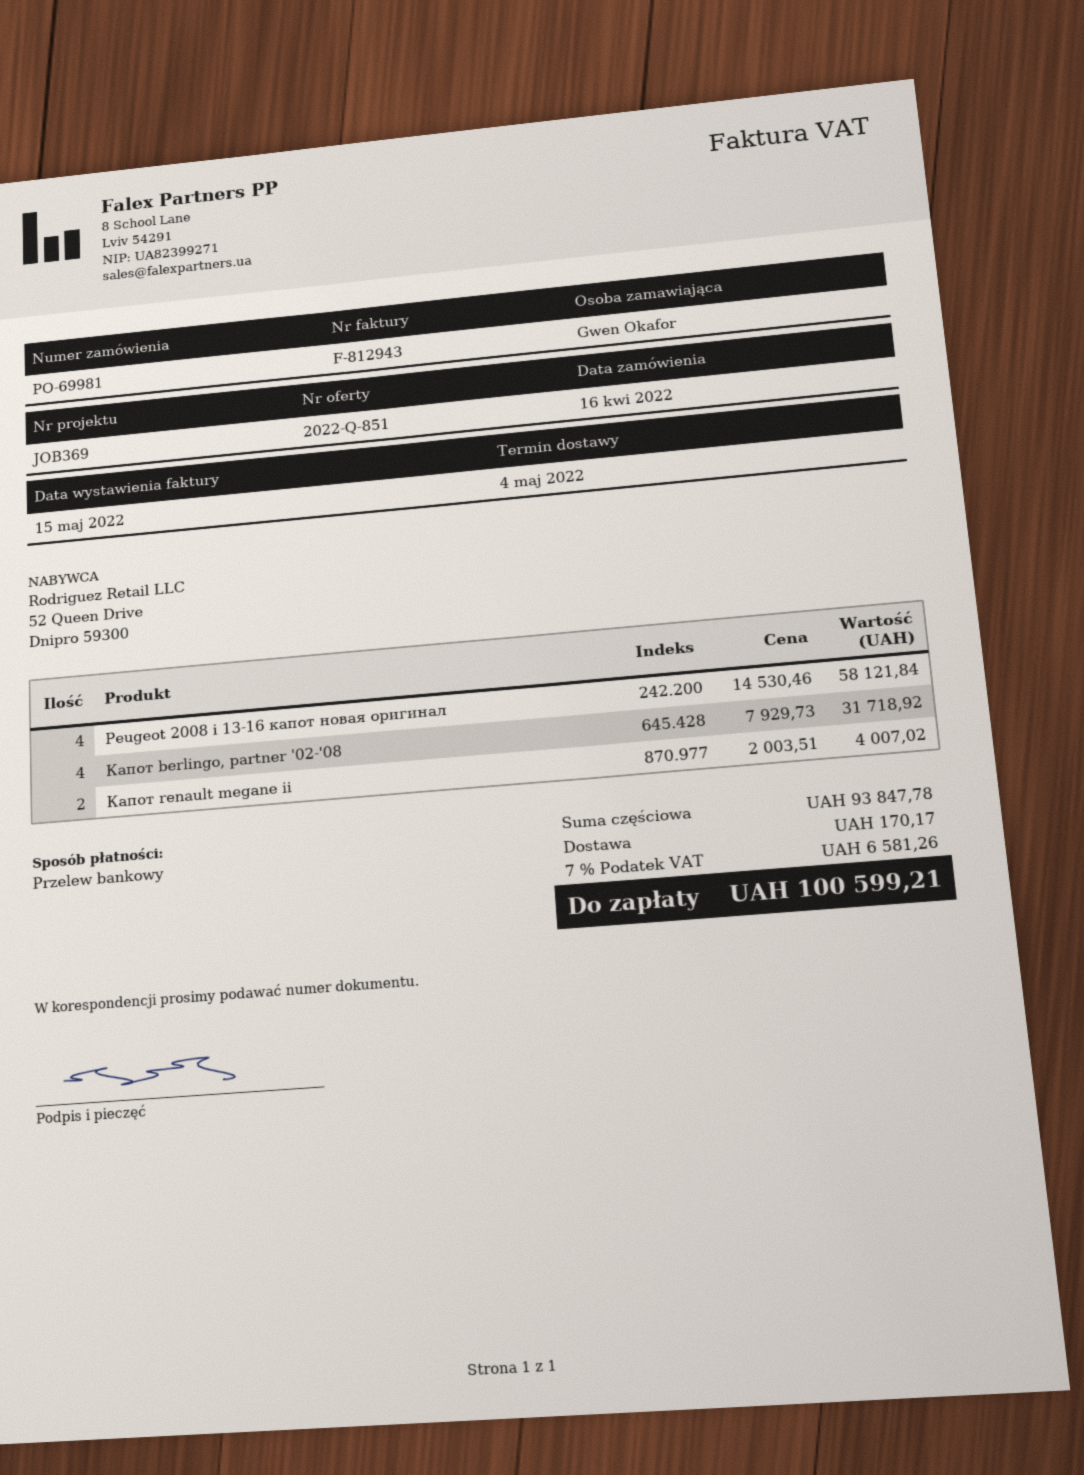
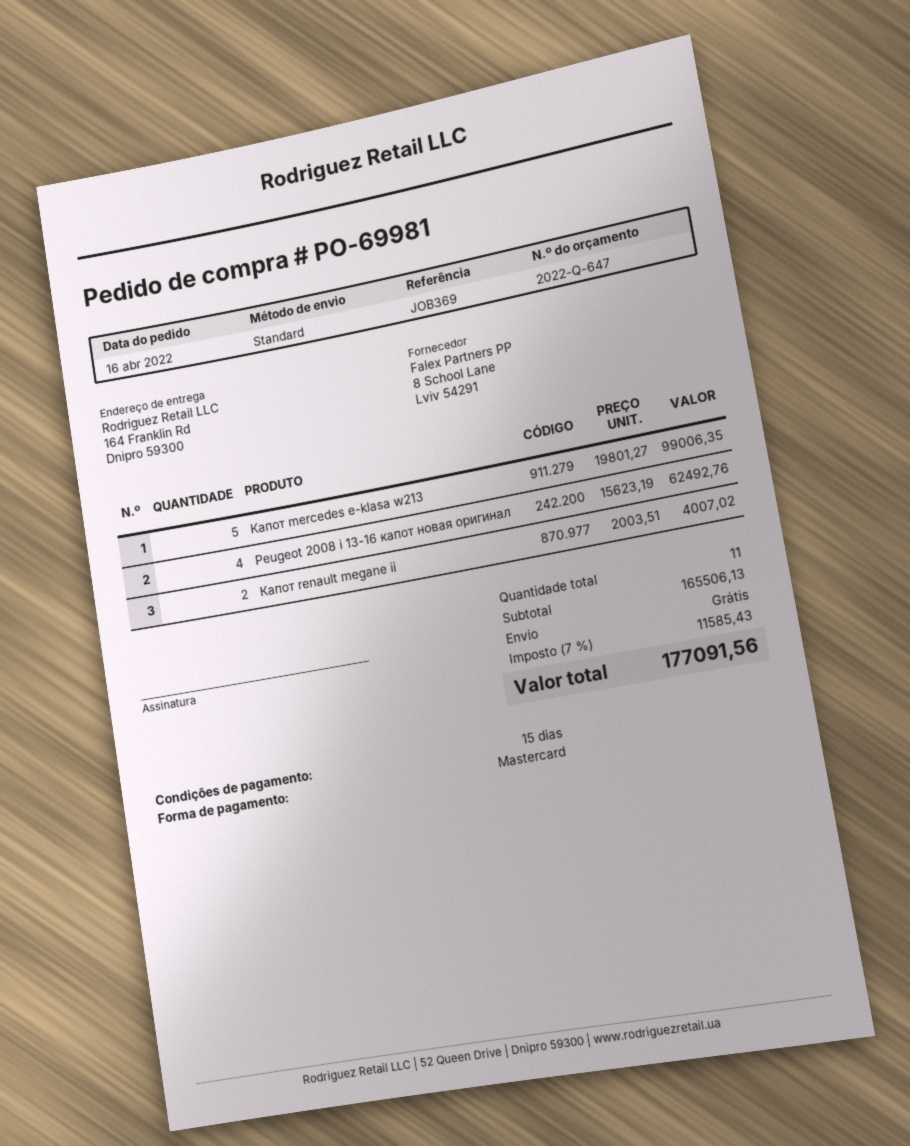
quote number: 2022-Q-851 -> 2022-Q-647
payment method: bank transfer -> Mastercard
Peugeot 2008 i 13-16 капот новая оригинал: 4 x 14530.46 = 58121.84 -> 4 x 15623.19 = 62492.76
Капот berlingo, partner '02-'08: 4 x 7929.73 = 31718.92 -> none
Капот mercedes e-klasa w213: none -> 5 x 19801.27 = 99006.35
subtotal: 93847.78 -> 165506.13
shipping: 170.17 -> 0.00
tax: 7% = 6581.26 -> 7% = 11585.43
total: 100599.21 -> 177091.56

